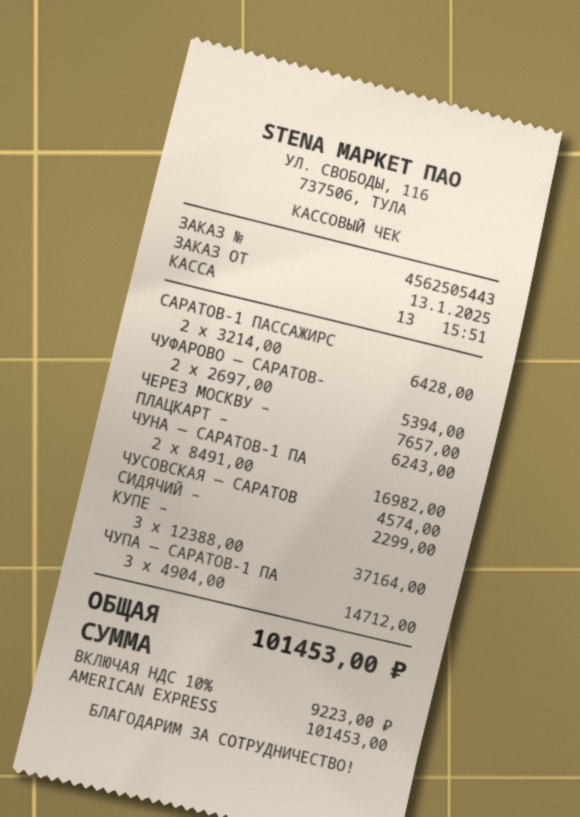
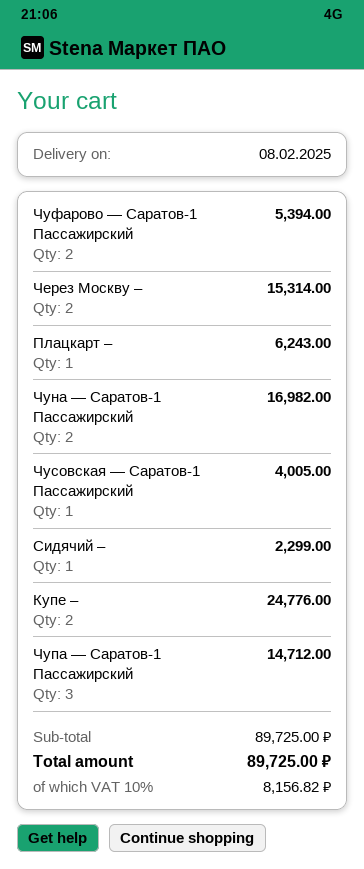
САРАТОВ-1 ПАССАЖИРС: 2 for 6428.00 -> none
ЧЕРЕЗ МОСКВУ –: 1 for 7657.00 -> 2 for 15314.00
ЧУСОВСКАЯ — САРАТОВ: 1 for 4574.00 -> 1 for 4005.00
КУПЕ –: 3 for 37164.00 -> 2 for 24776.00
tax: 10% = 9223.00 -> 10% = 8156.82
total: 101453.00 -> 89725.00

